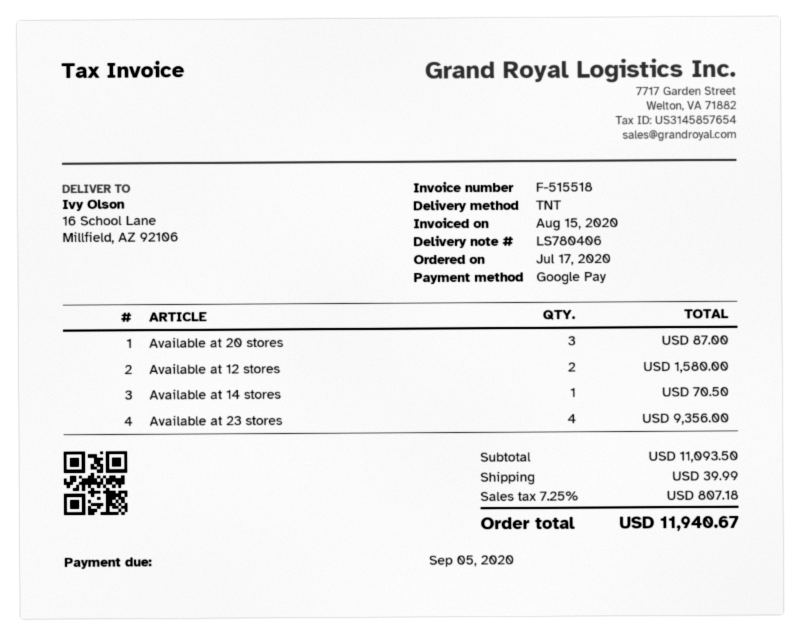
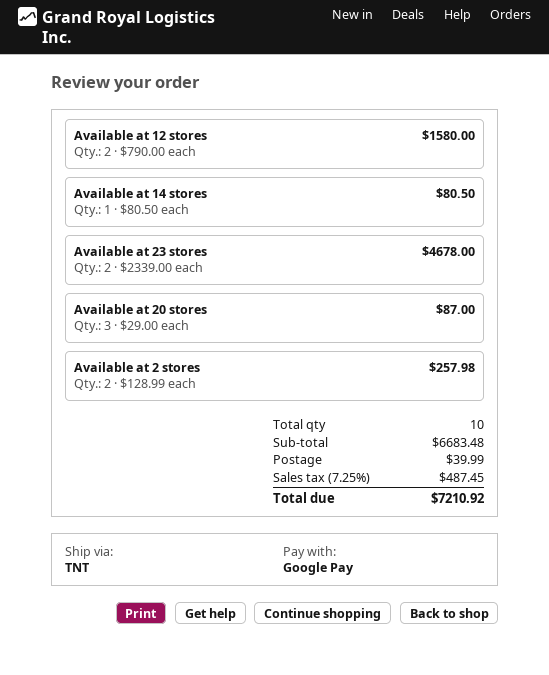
Available at 14 stores: 1 for 70.50 -> 1 for 80.50
Available at 23 stores: 4 for 9356.00 -> 2 for 4678.00
Available at 2 stores: none -> 2 for 257.98
subtotal: 11093.50 -> 6683.48
tax: 7.25% = 807.18 -> 7.25% = 487.45
total: 11940.67 -> 7210.92

